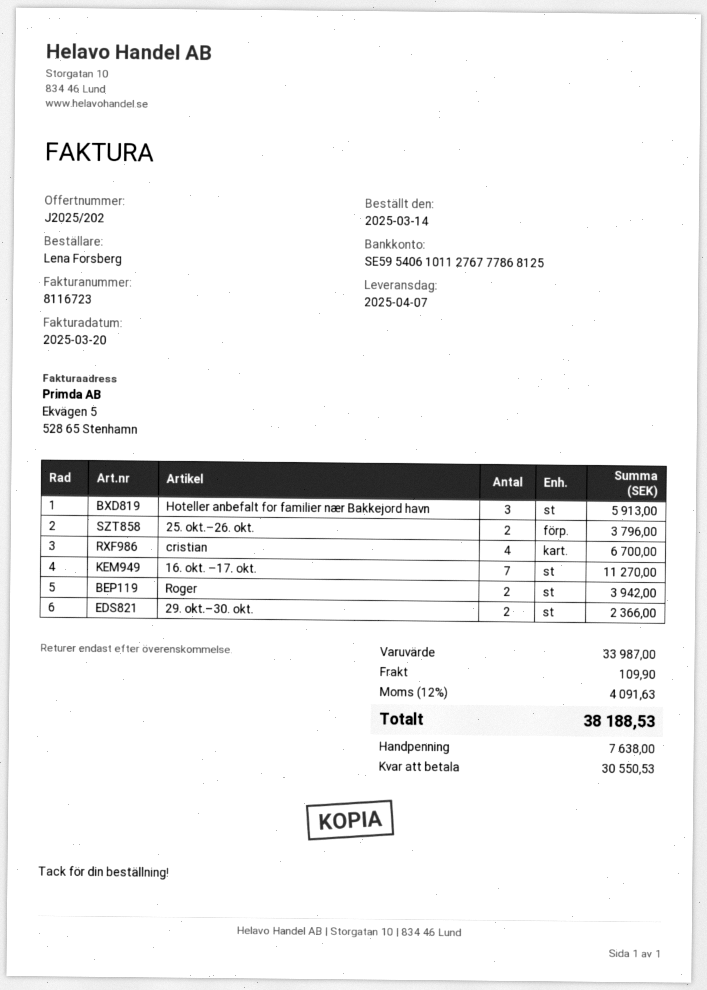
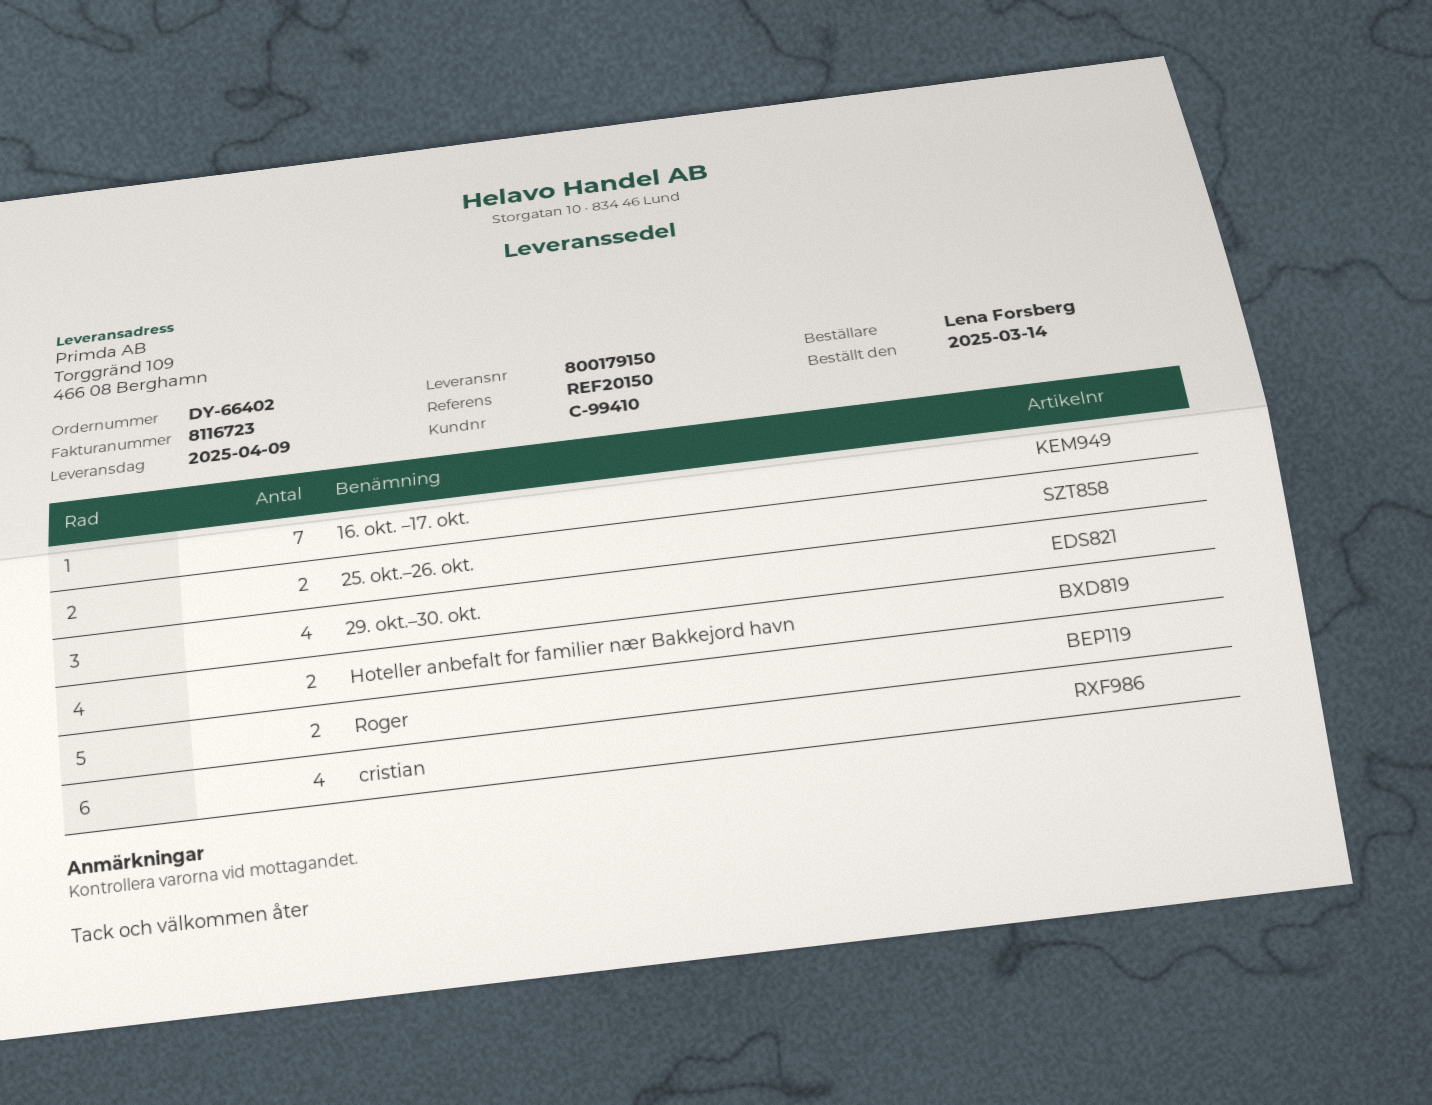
delivery date: 2025-04-07 -> 2025-04-09
Hoteller anbefalt for familier nær Bakkejord havn: 3 -> 2
29. okt.–30. okt.: 2 -> 4

